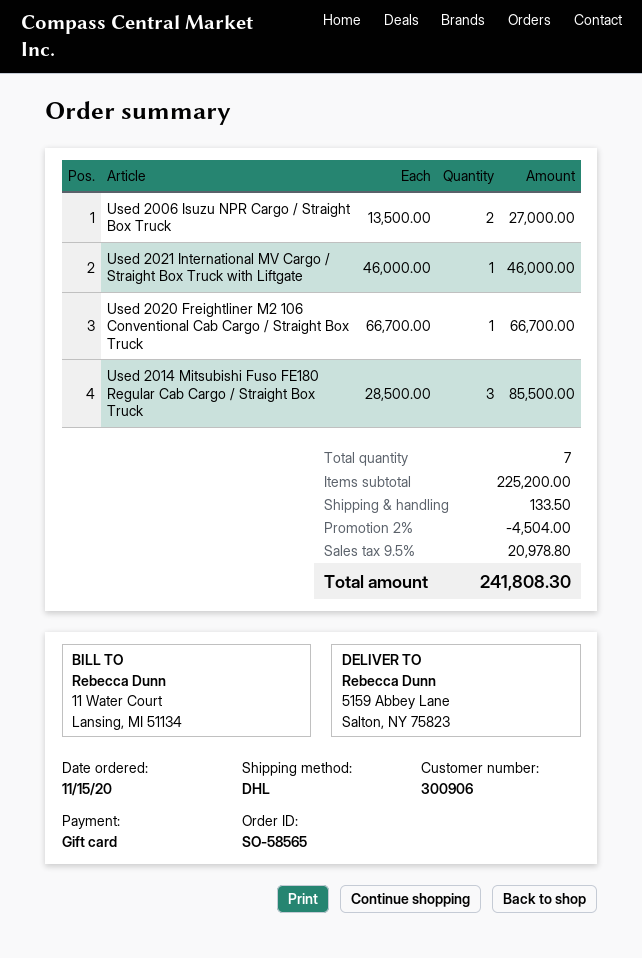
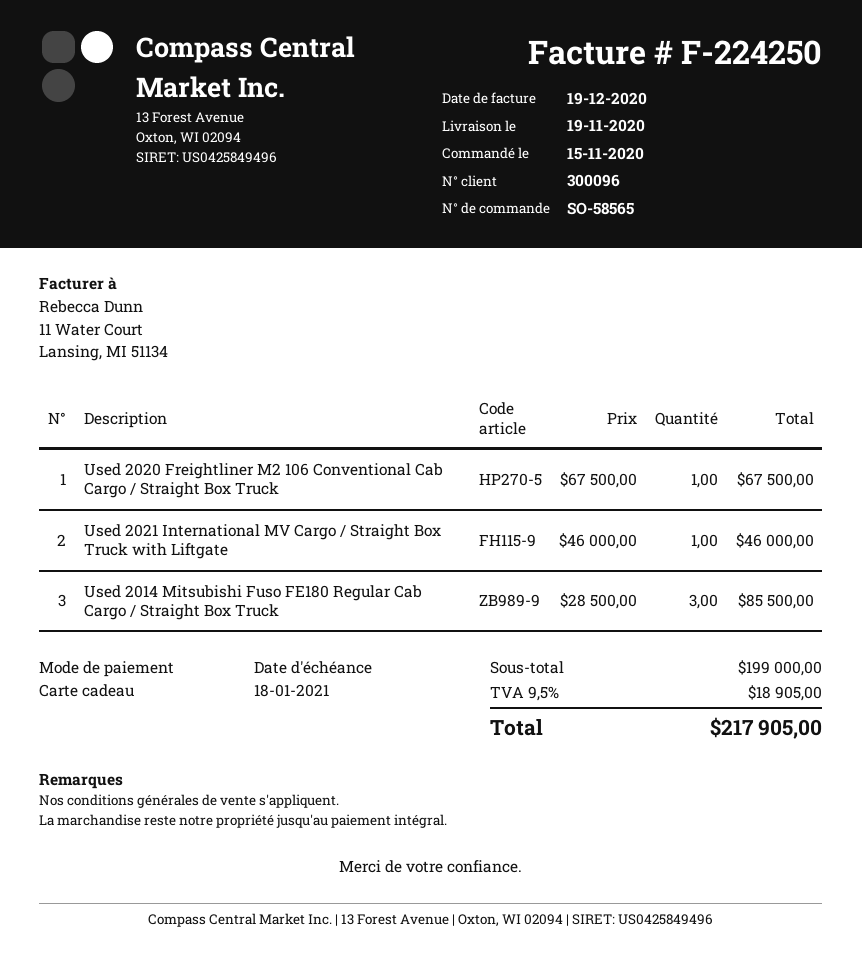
customer number: 300906 -> 300096
Used 2006 Isuzu NPR Cargo / Straight Box Truck: 2 x 13500.00 = 27000.00 -> none
Used 2020 Freightliner M2 106 Conventional Cab Cargo / Straight Box Truck: 1 x 66700.00 = 66700.00 -> 1 x 67500.00 = 67500.00
subtotal: 225200.00 -> 199000.00
discount: 2% = 4504.00 -> none
shipping: 133.50 -> none
tax: 9.5% = 20978.80 -> 9.5% = 18905.00
total: 241808.30 -> 217905.00

